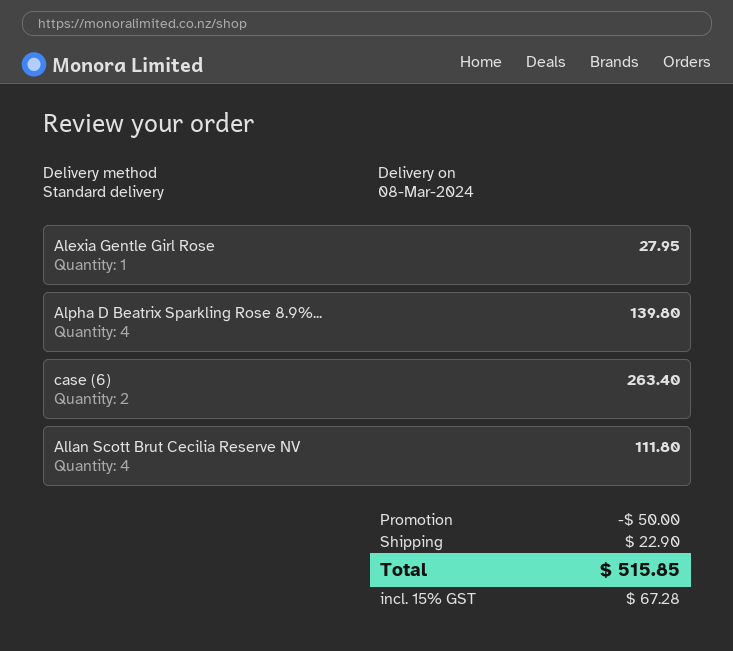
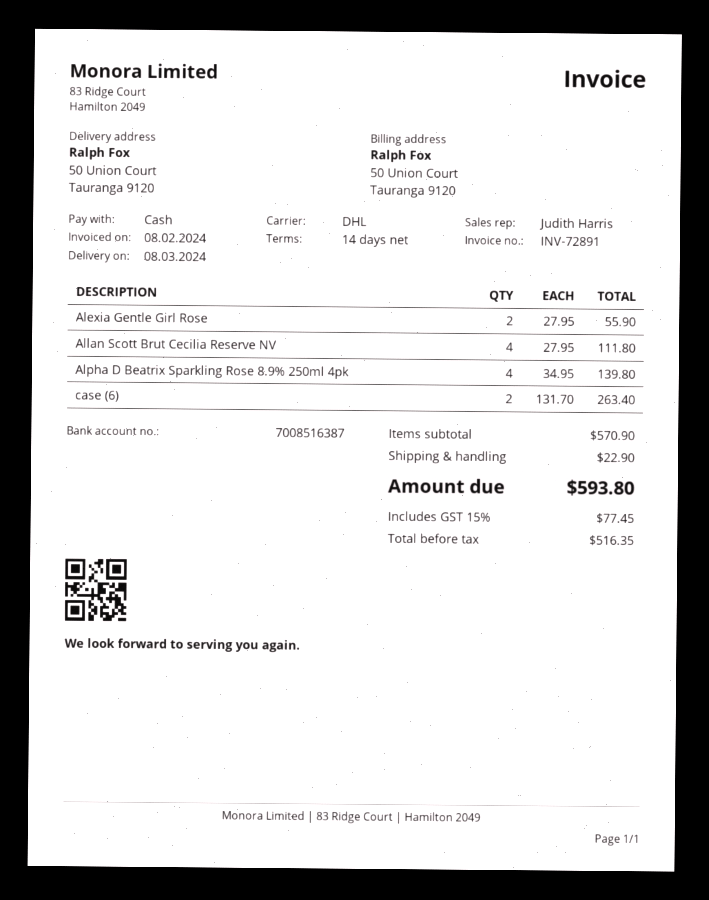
shipping method: standard -> DHL
Alexia Gentle Girl Rose: 1 for 27.95 -> 2 for 55.90
discount: 50.00 -> none
tax: 15% = 67.28 -> 15% = 77.45
total: 515.85 -> 593.80

